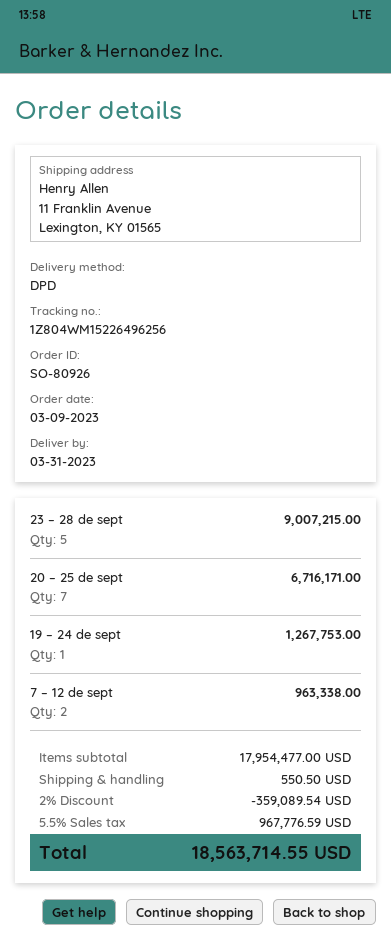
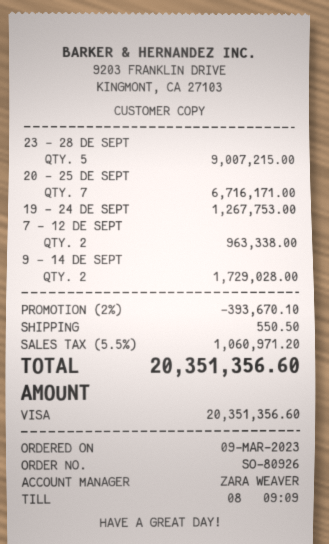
9 – 14 DE SEPT: none -> 2 for 1729028.00
discount: 2% = 359089.54 -> 2% = 393670.10
tax: 5.5% = 967776.59 -> 5.5% = 1060971.20
total: 18563714.55 -> 20351356.60

